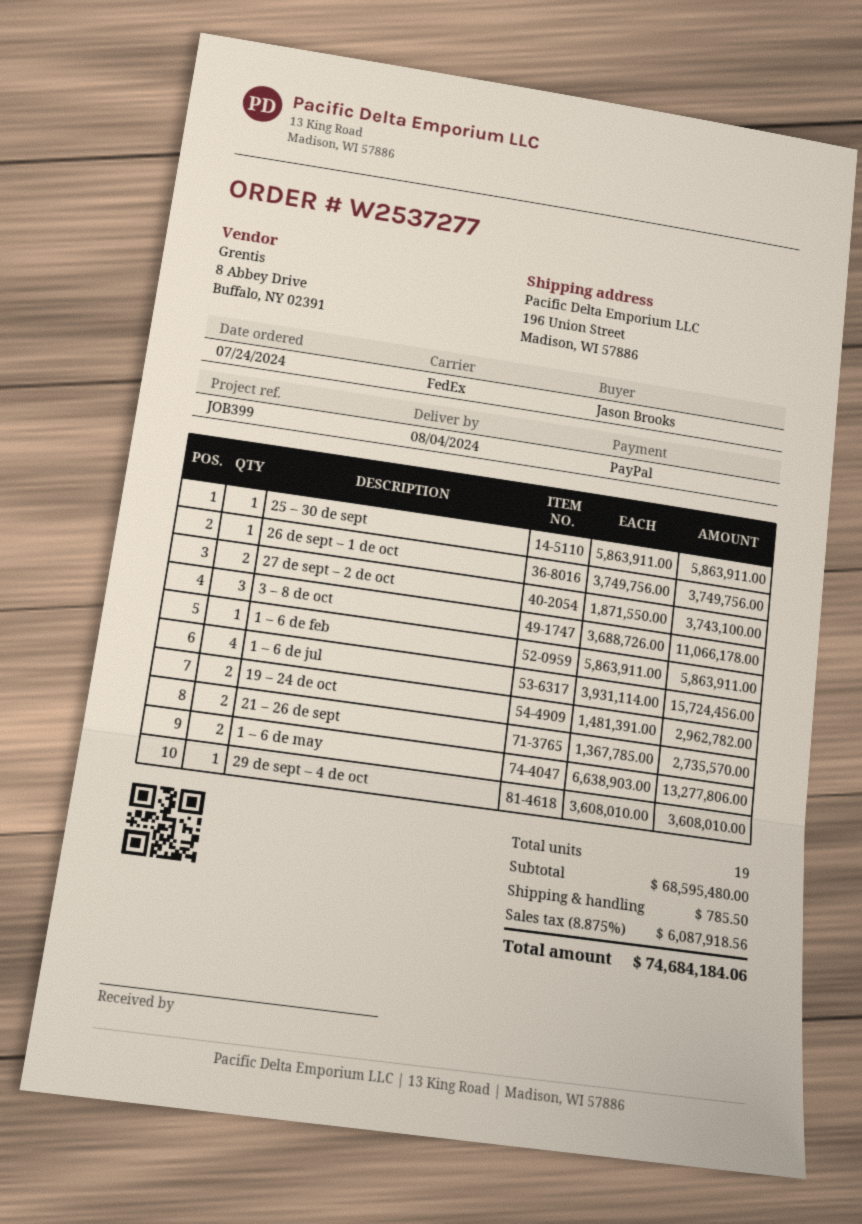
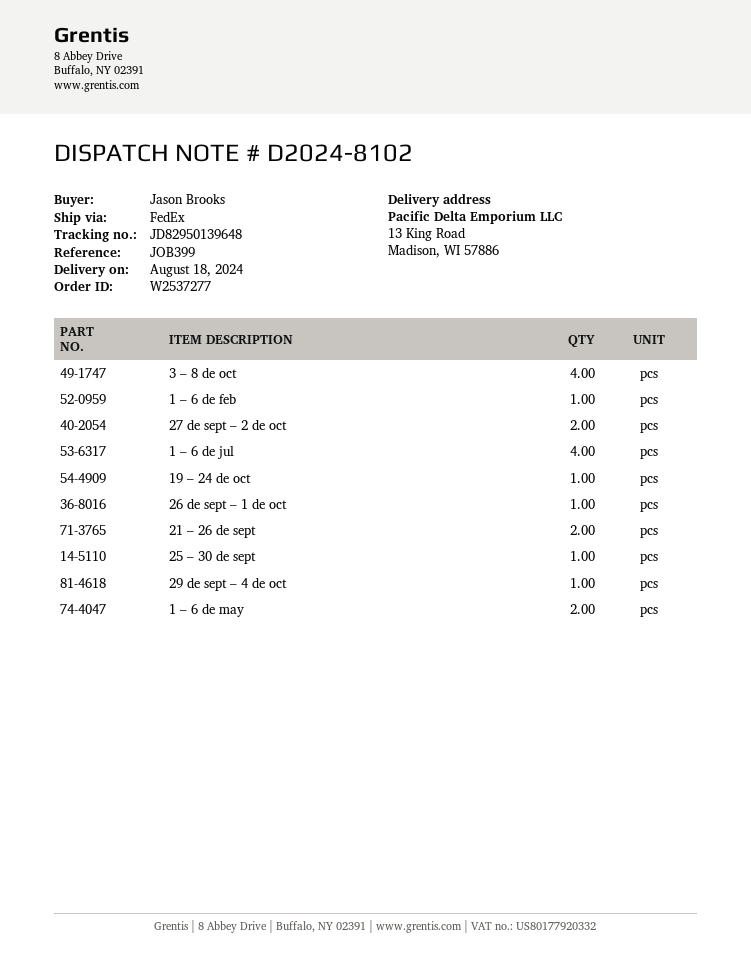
delivery date: 2024-08-04 -> 2024-08-18
ship to: 196 Union Street, Madison, WI 57886 -> 13 King Road, Madison, WI 57886
3 – 8 de oct: 3 -> 4
19 – 24 de oct: 2 -> 1

